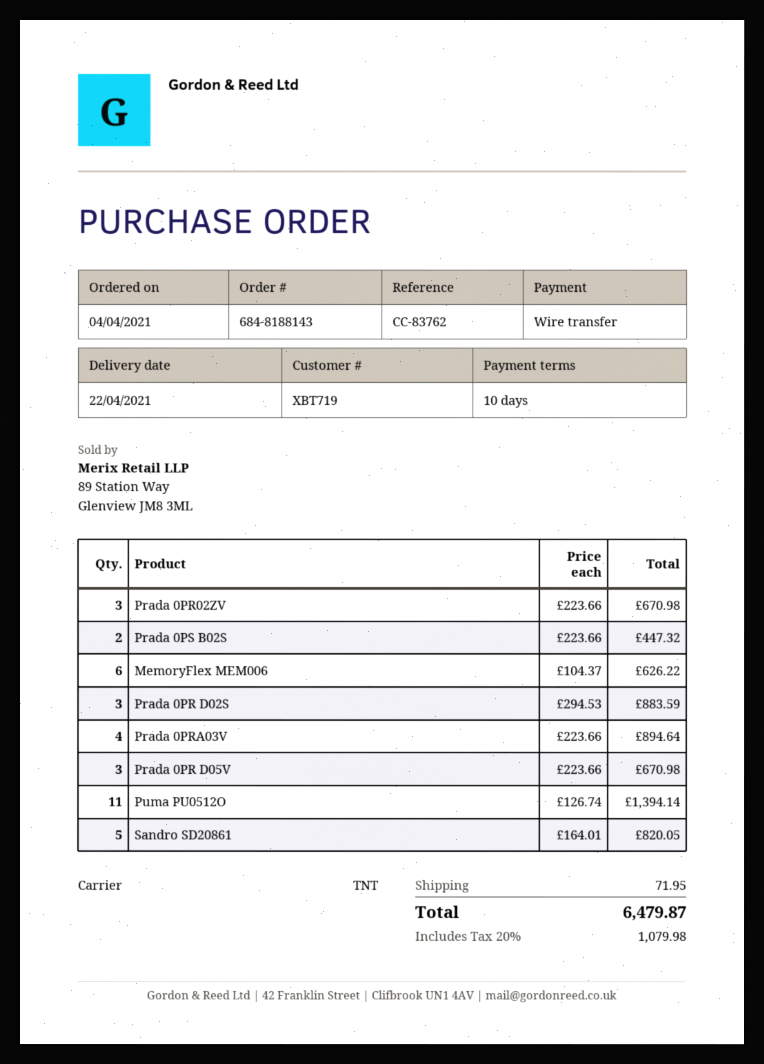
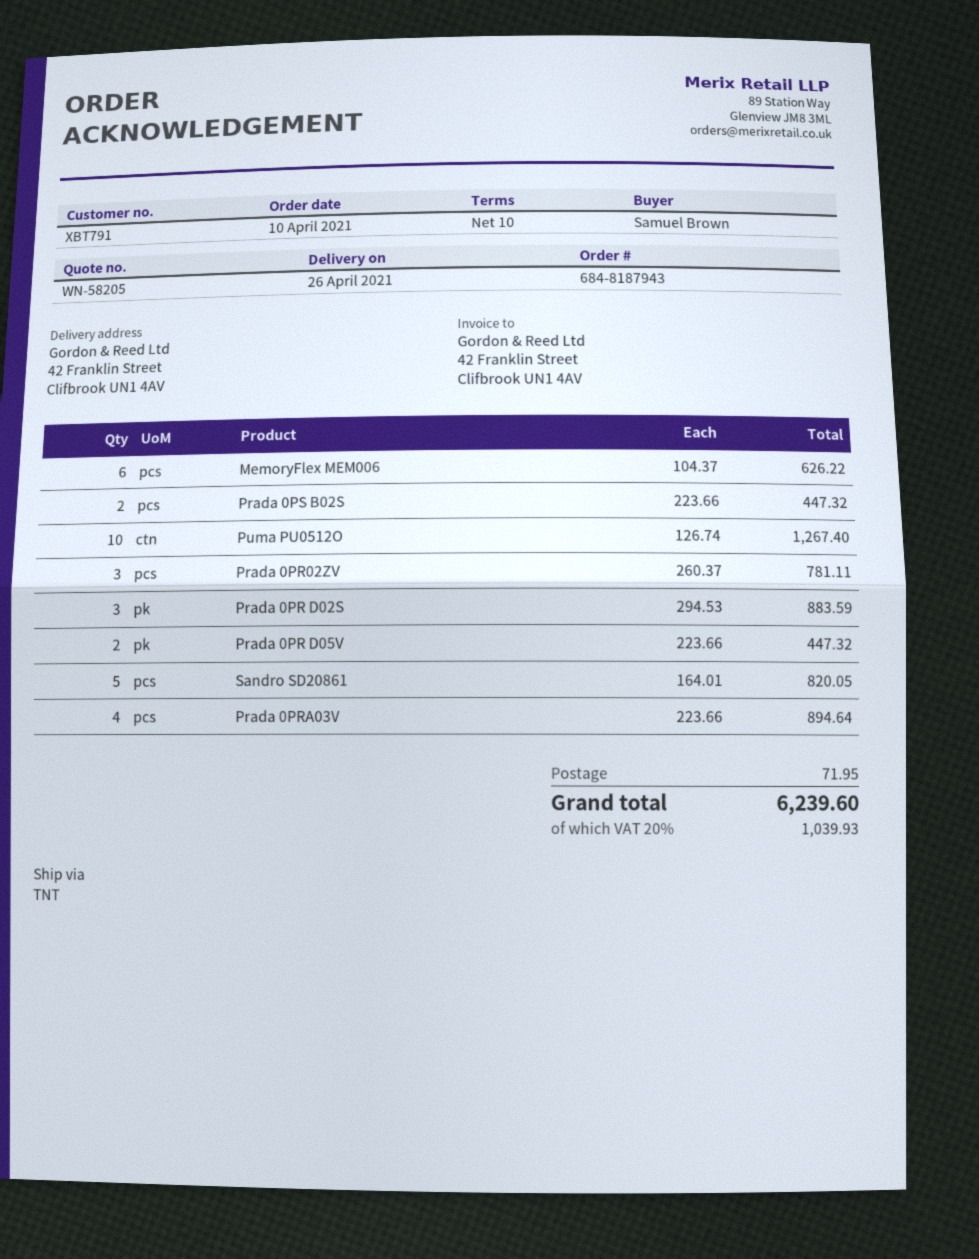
order number: 684-8188143 -> 684-8187943
order date: 2021-04-04 -> 2021-04-10
delivery date: 2021-04-22 -> 2021-04-26
customer number: XBT719 -> XBT791
Prada 0PR02ZV: 3 x 223.66 = 670.98 -> 3 x 260.37 = 781.11
Prada 0PR D05V: 3 x 223.66 = 670.98 -> 2 x 223.66 = 447.32
Puma PU0512O: 11 x 126.74 = 1394.14 -> 10 x 126.74 = 1267.40
tax: 20% = 1079.98 -> 20% = 1039.93
total: 6479.87 -> 6239.60

